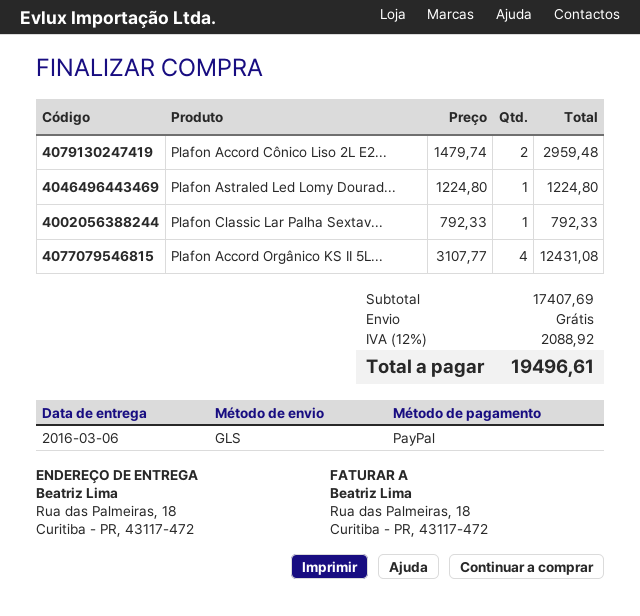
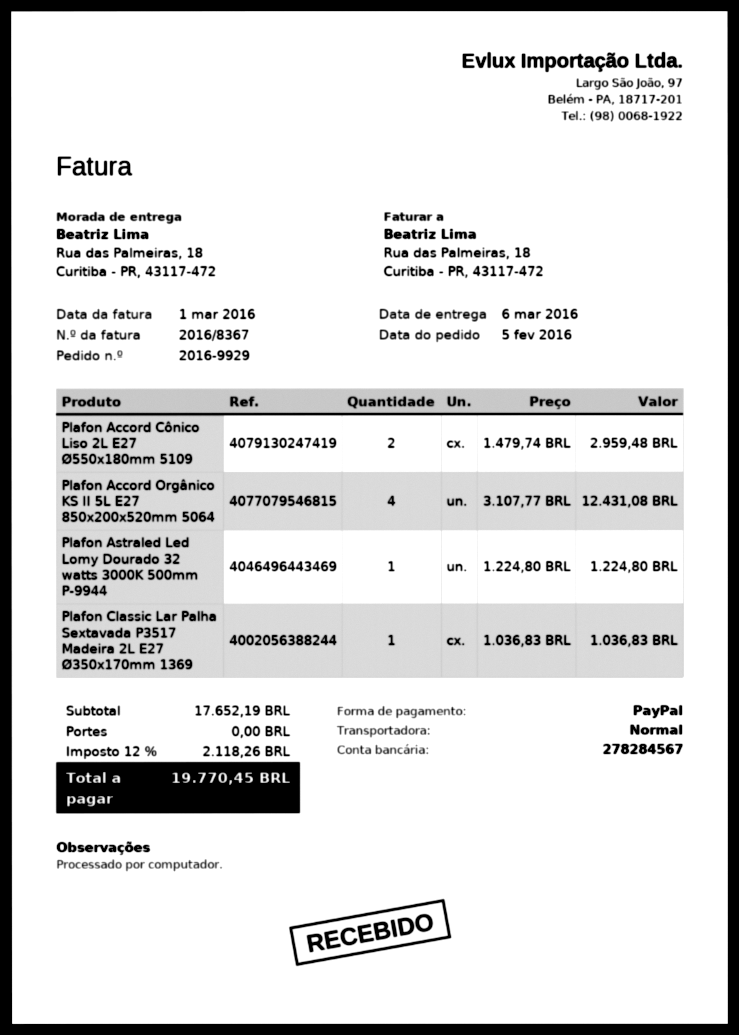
shipping method: GLS -> standard
Plafon Classic Lar Palha Sextav...: 1 x 792.33 = 792.33 -> 1 x 1036.83 = 1036.83
subtotal: 17407.69 -> 17652.19
tax: 12% = 2088.92 -> 12% = 2118.26
total: 19496.61 -> 19770.45

